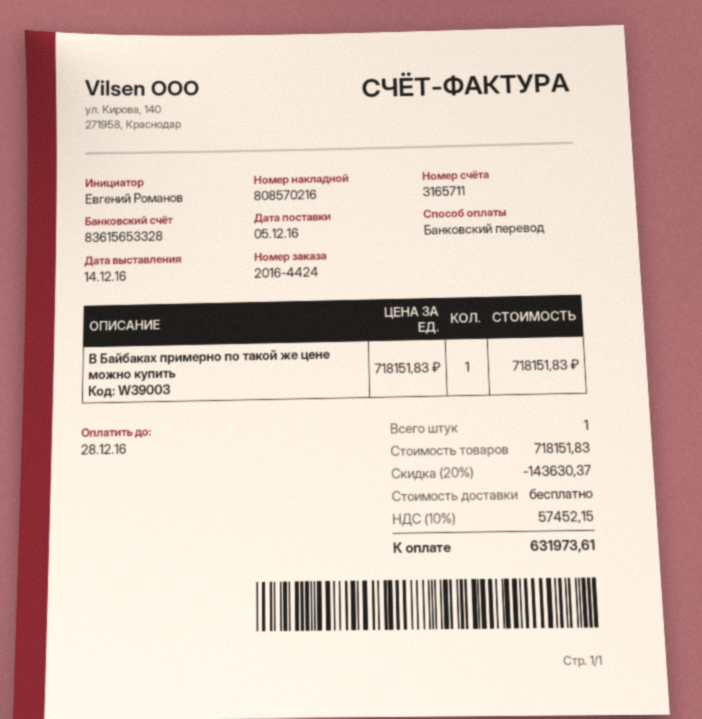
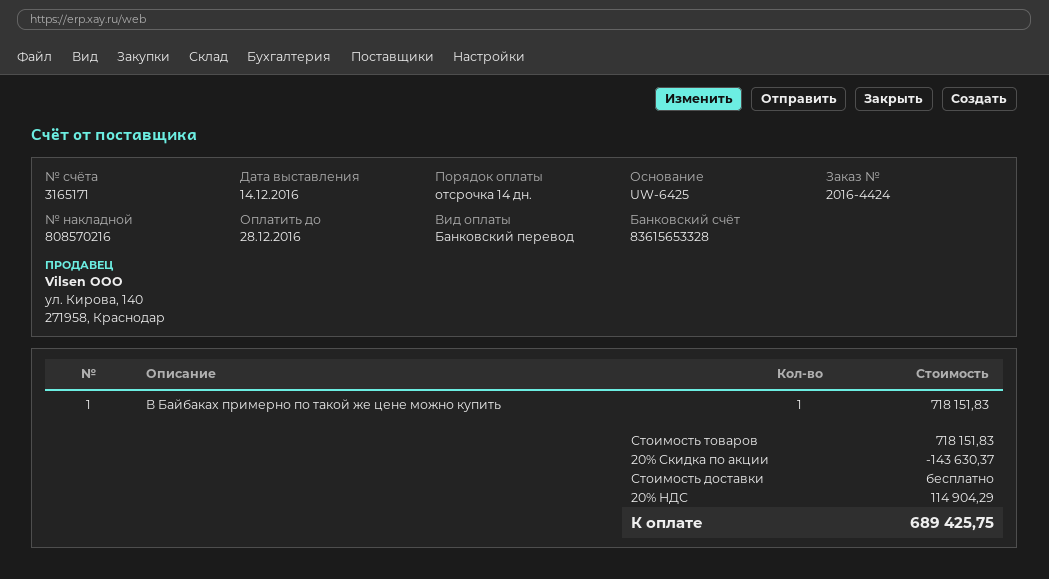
invoice number: 3165711 -> 3165171
tax: 10% = 57452.15 -> 20% = 114904.29
total: 631973.61 -> 689425.75

